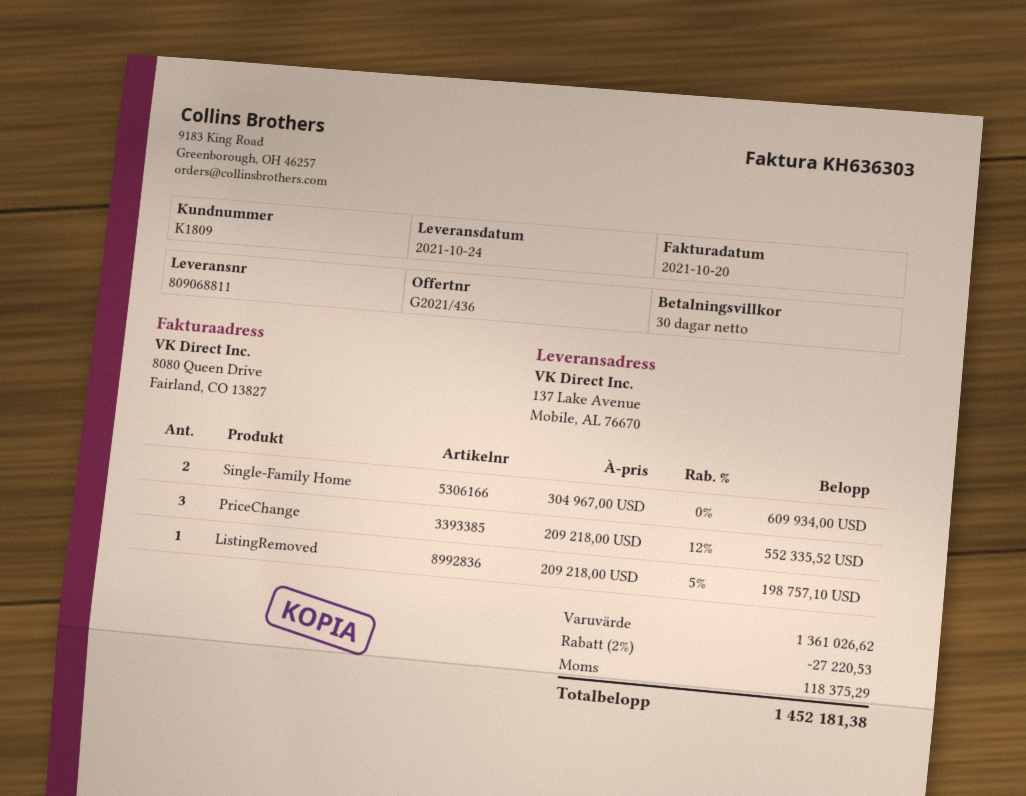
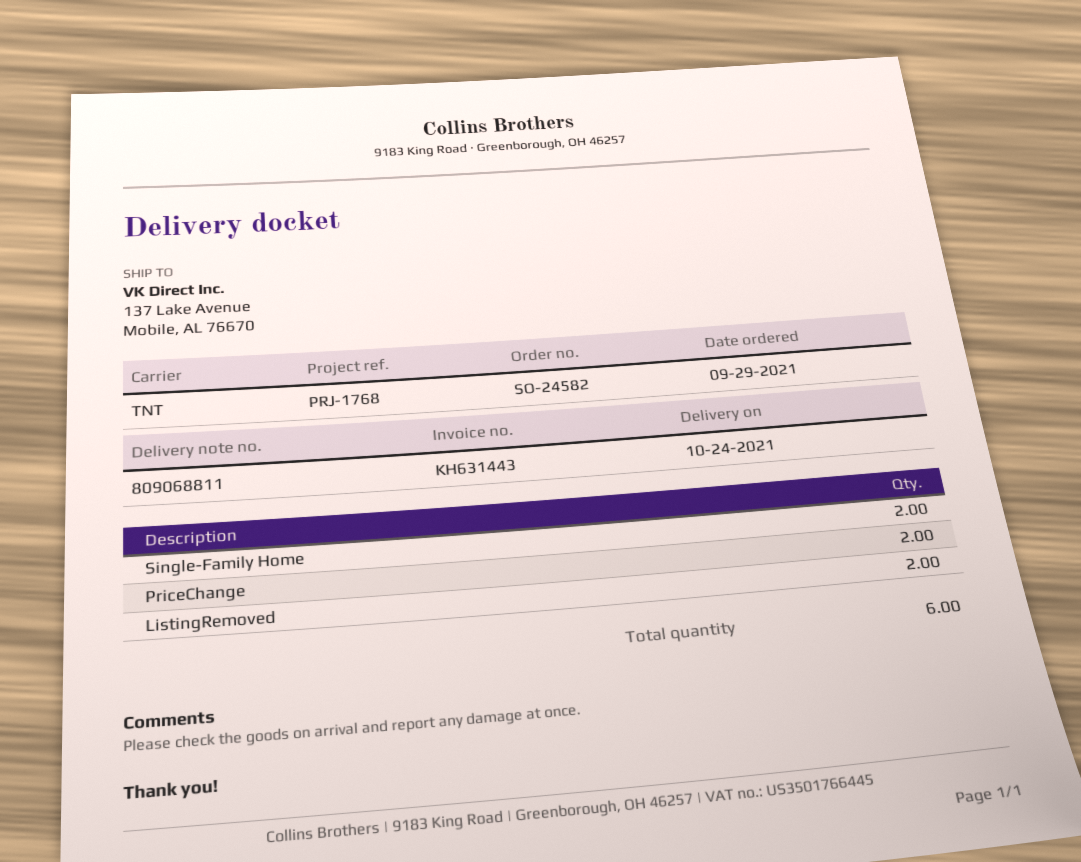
invoice number: KH636303 -> KH631443
PriceChange: 3 -> 2
ListingRemoved: 1 -> 2

